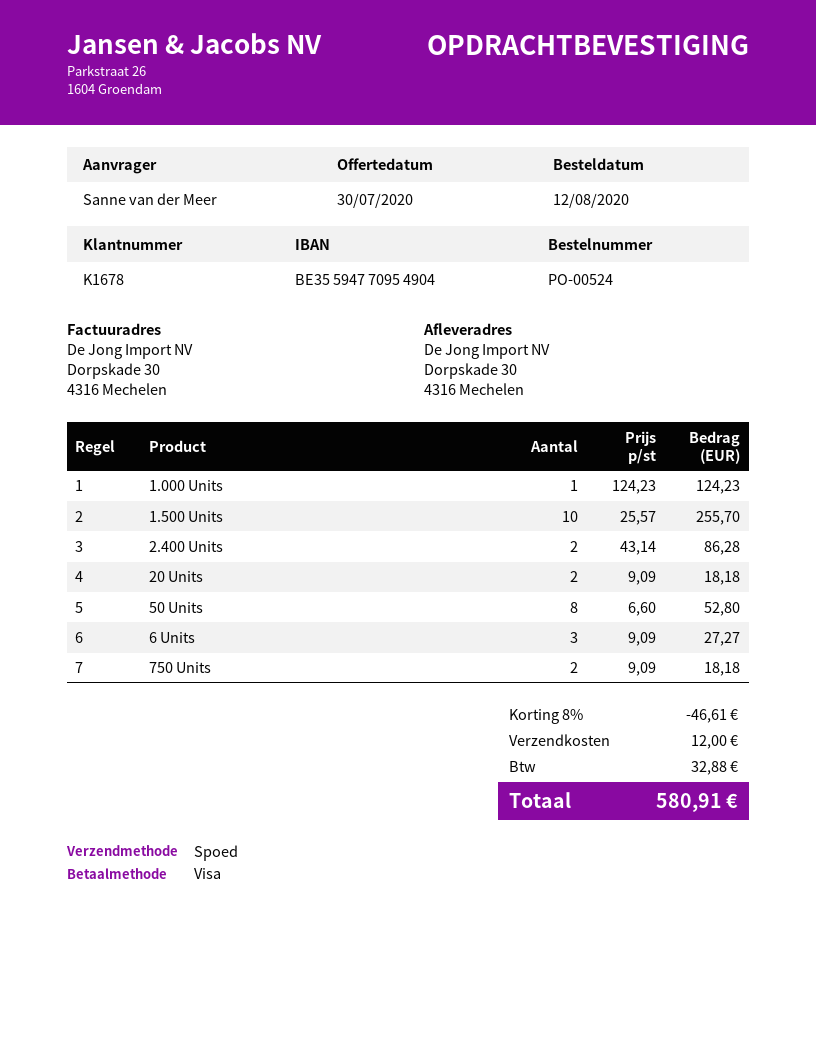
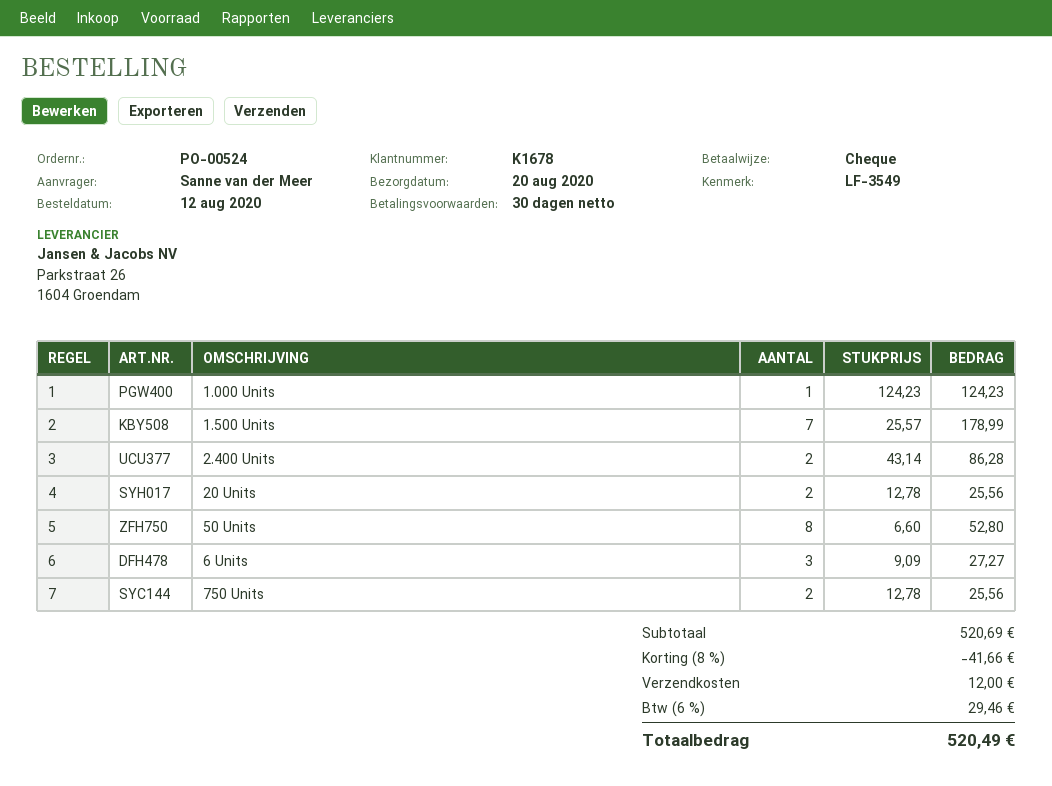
payment method: Visa -> cheque
1.500 Units: 10 x 25.57 = 255.70 -> 7 x 25.57 = 178.99
20 Units: 2 x 9.09 = 18.18 -> 2 x 12.78 = 25.56
750 Units: 2 x 9.09 = 18.18 -> 2 x 12.78 = 25.56
discount: 8% = 46.61 -> 8% = 41.66
tax: 32.88 -> 29.46
total: 580.91 -> 520.49

